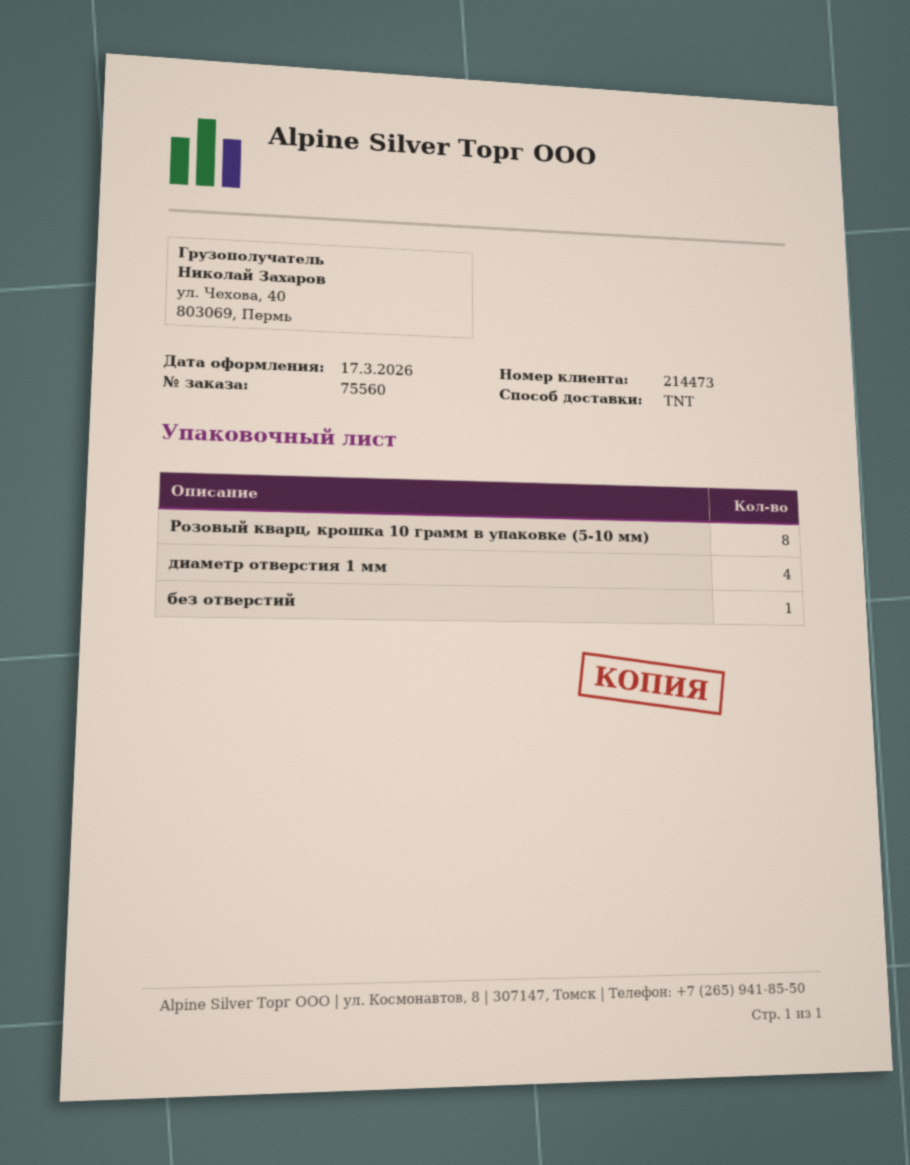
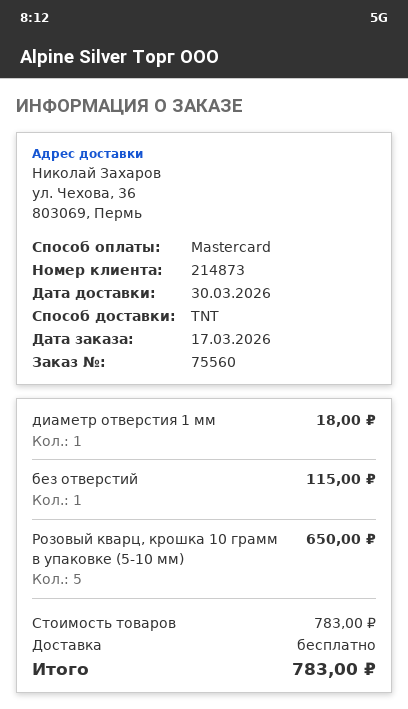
customer number: 214473 -> 214873
ship to: ул. Чехова, 40, 803069, Пермь -> ул. Чехова, 36, 803069, Пермь
Розовый кварц, крошка 10 грамм в упаковке (5-10 мм): 8 -> 5
диаметр отверстия 1 мм: 4 -> 1

